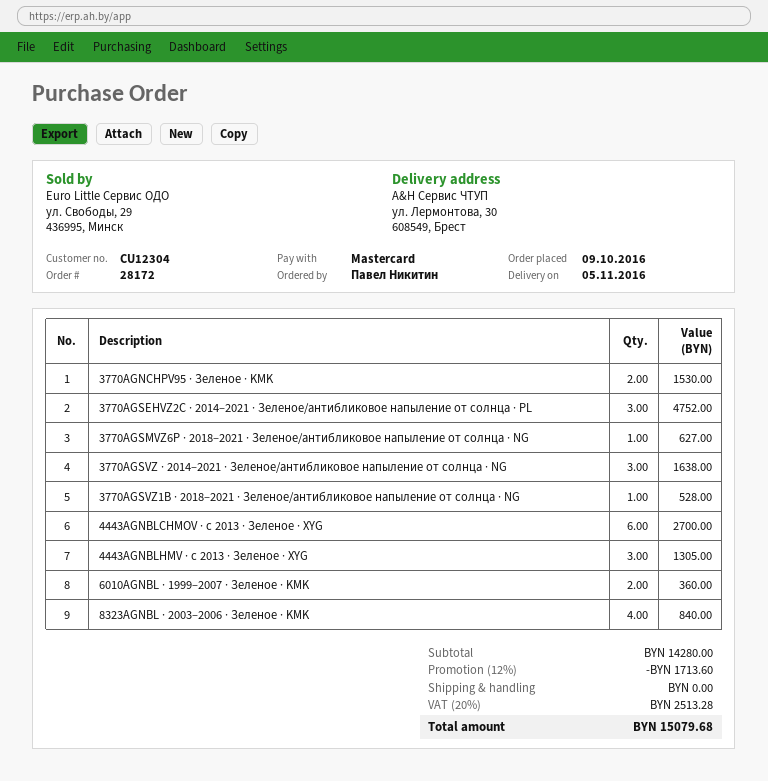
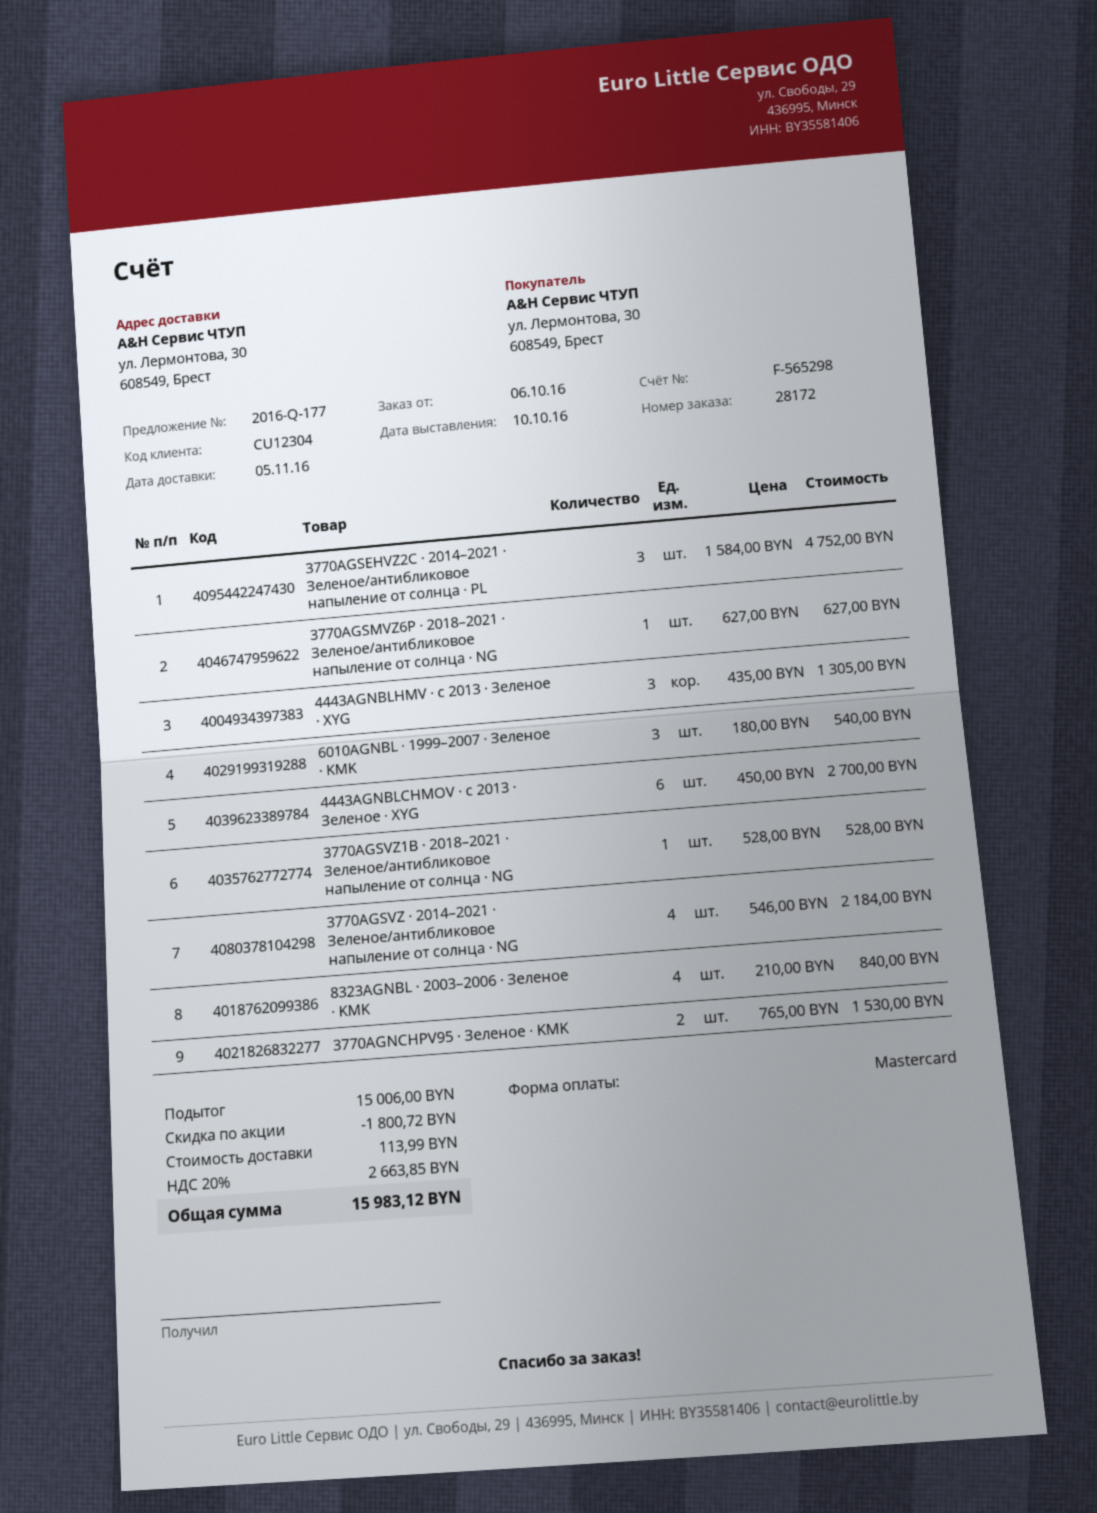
order date: 2016-10-09 -> 2016-10-06
3770AGSVZ · 2014–2021 · Зеленое/антибликовое напыление от солнца · NG: 3 for 1638.00 -> 4 for 2184.00
6010AGNBL · 1999–2007 · Зеленое · KMK: 2 for 360.00 -> 3 for 540.00
subtotal: 14280.00 -> 15006.00
discount: 1713.60 -> 1800.72
shipping: 0.00 -> 113.99
tax: 20% = 2513.28 -> 20% = 2663.85
total: 15079.68 -> 15983.12

